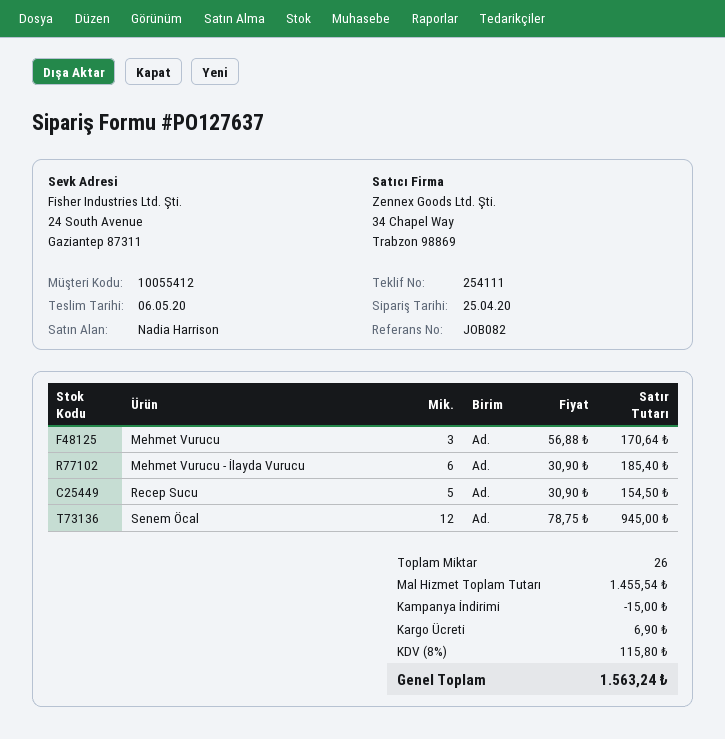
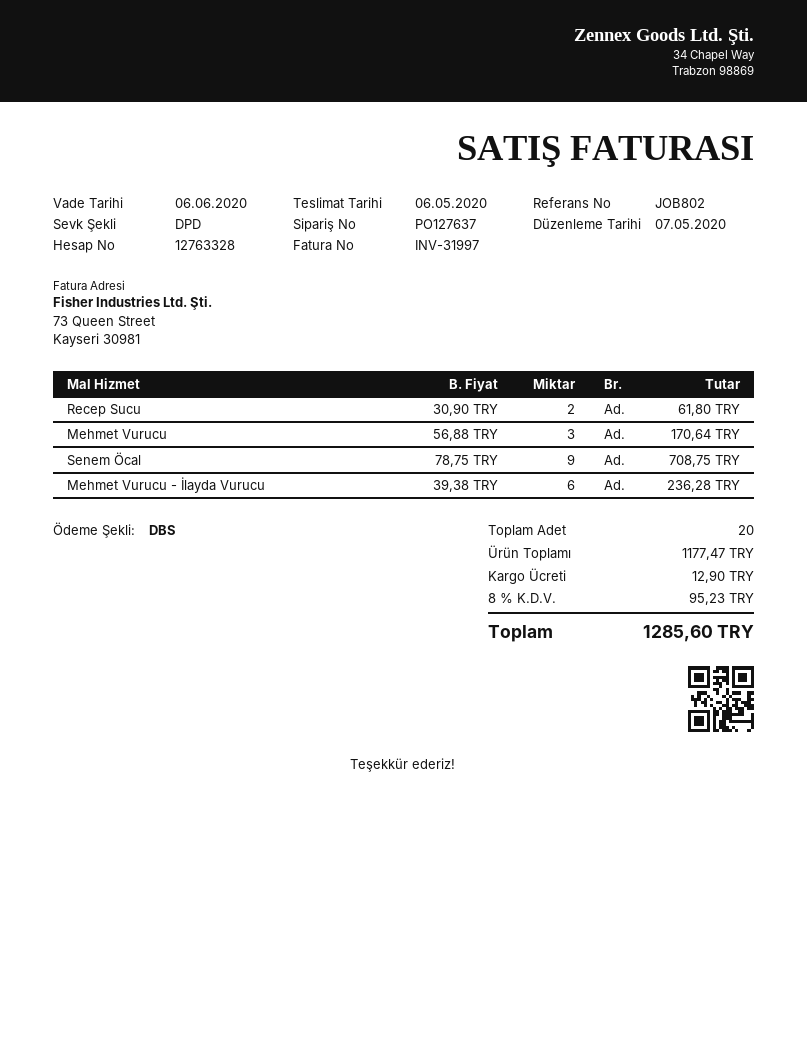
reference: JOB082 -> JOB802
Mehmet Vurucu - İlayda Vurucu: 6 x 30.90 = 185.40 -> 6 x 39.38 = 236.28
Recep Sucu: 5 x 30.90 = 154.50 -> 2 x 30.90 = 61.80
Senem Öcal: 12 x 78.75 = 945.00 -> 9 x 78.75 = 708.75
total quantity: 26 -> 20
subtotal: 1455.54 -> 1177.47
discount: 15.00 -> none
shipping: 6.90 -> 12.90
tax: 8% = 115.80 -> 8% = 95.23
total: 1563.24 -> 1285.60

